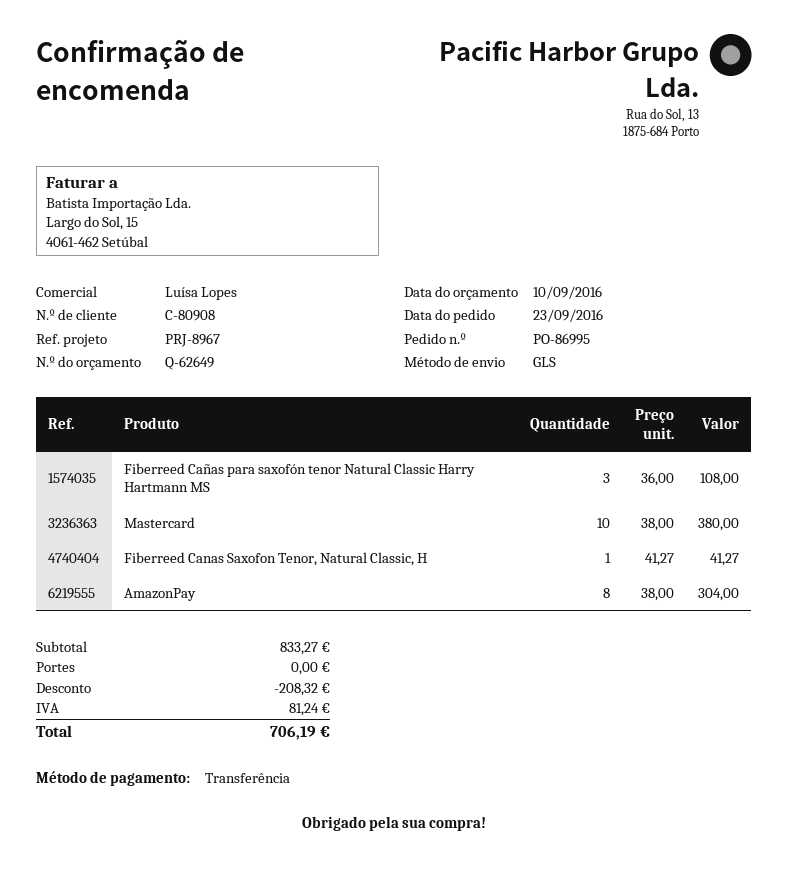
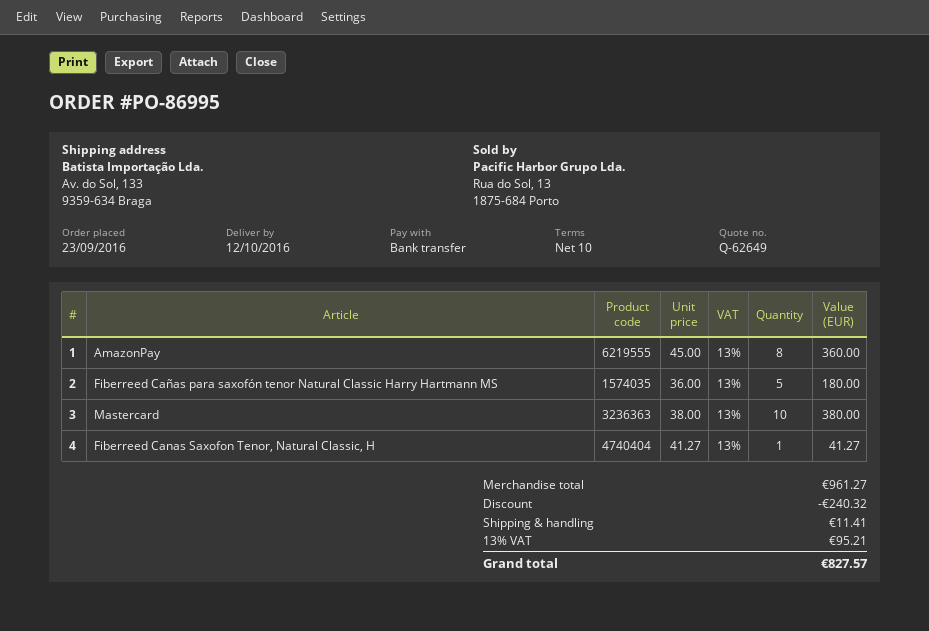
Fiberreed Cañas para saxofón tenor Natural Classic Harry Hartmann MS: 3 x 36.00 = 108.00 -> 5 x 36.00 = 180.00
AmazonPay: 8 x 38.00 = 304.00 -> 8 x 45.00 = 360.00
subtotal: 833.27 -> 961.27
discount: 208.32 -> 240.32
shipping: 0.00 -> 11.41
tax: 81.24 -> 95.21
total: 706.19 -> 827.57

